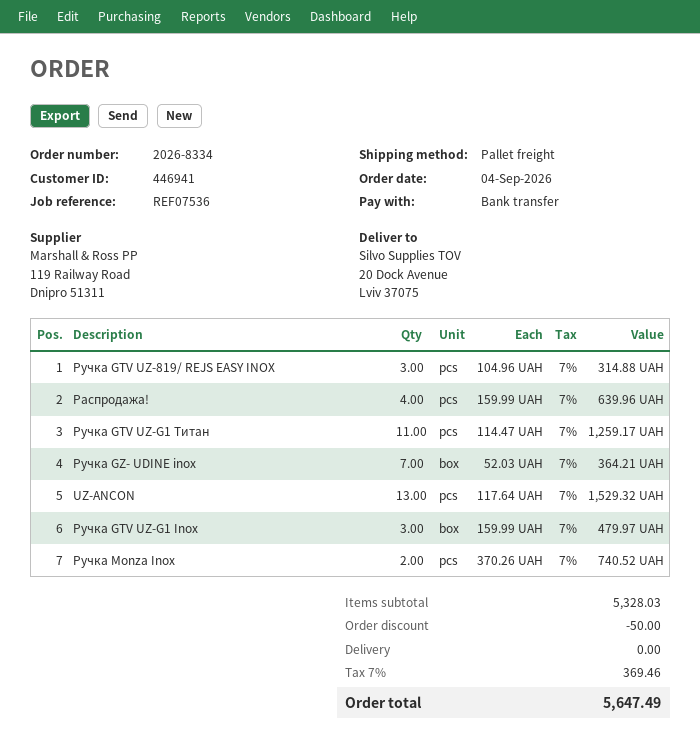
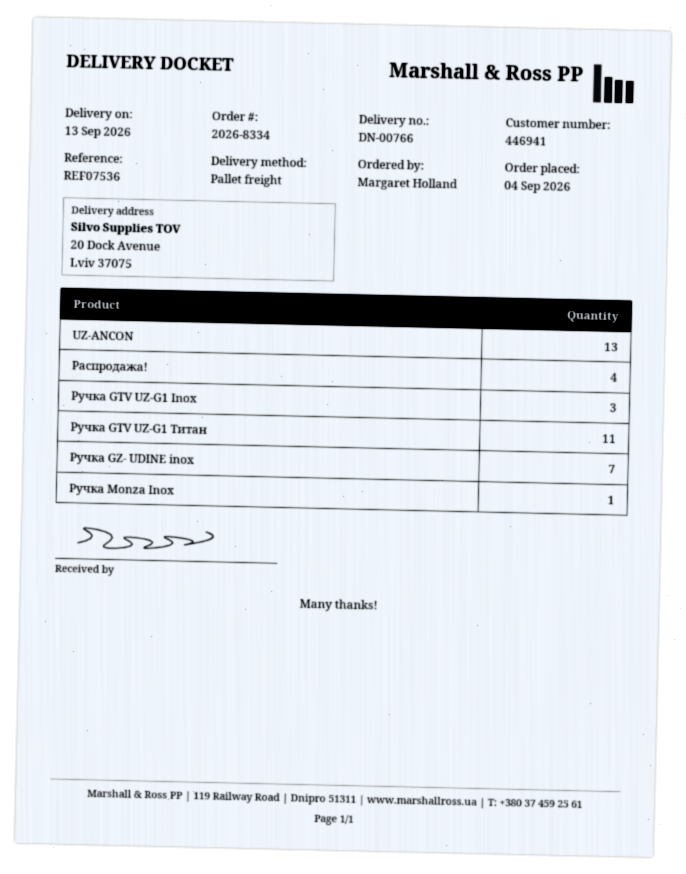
Ручка GTV UZ-819/ REJS EASY INOX: 3 -> none
Ручка Monza Inox: 2 -> 1

